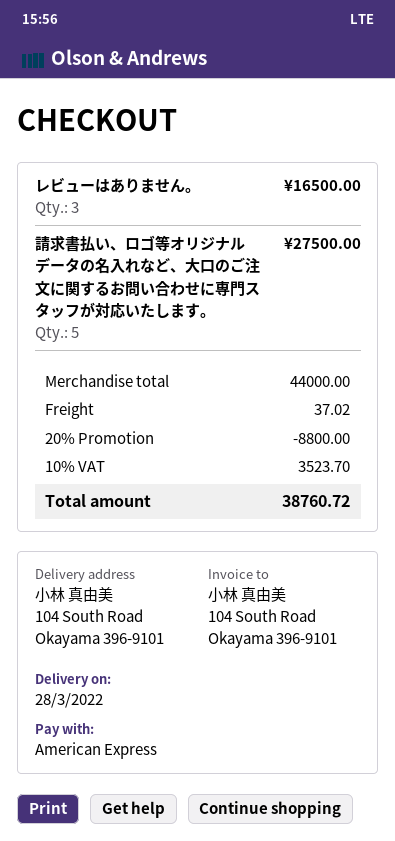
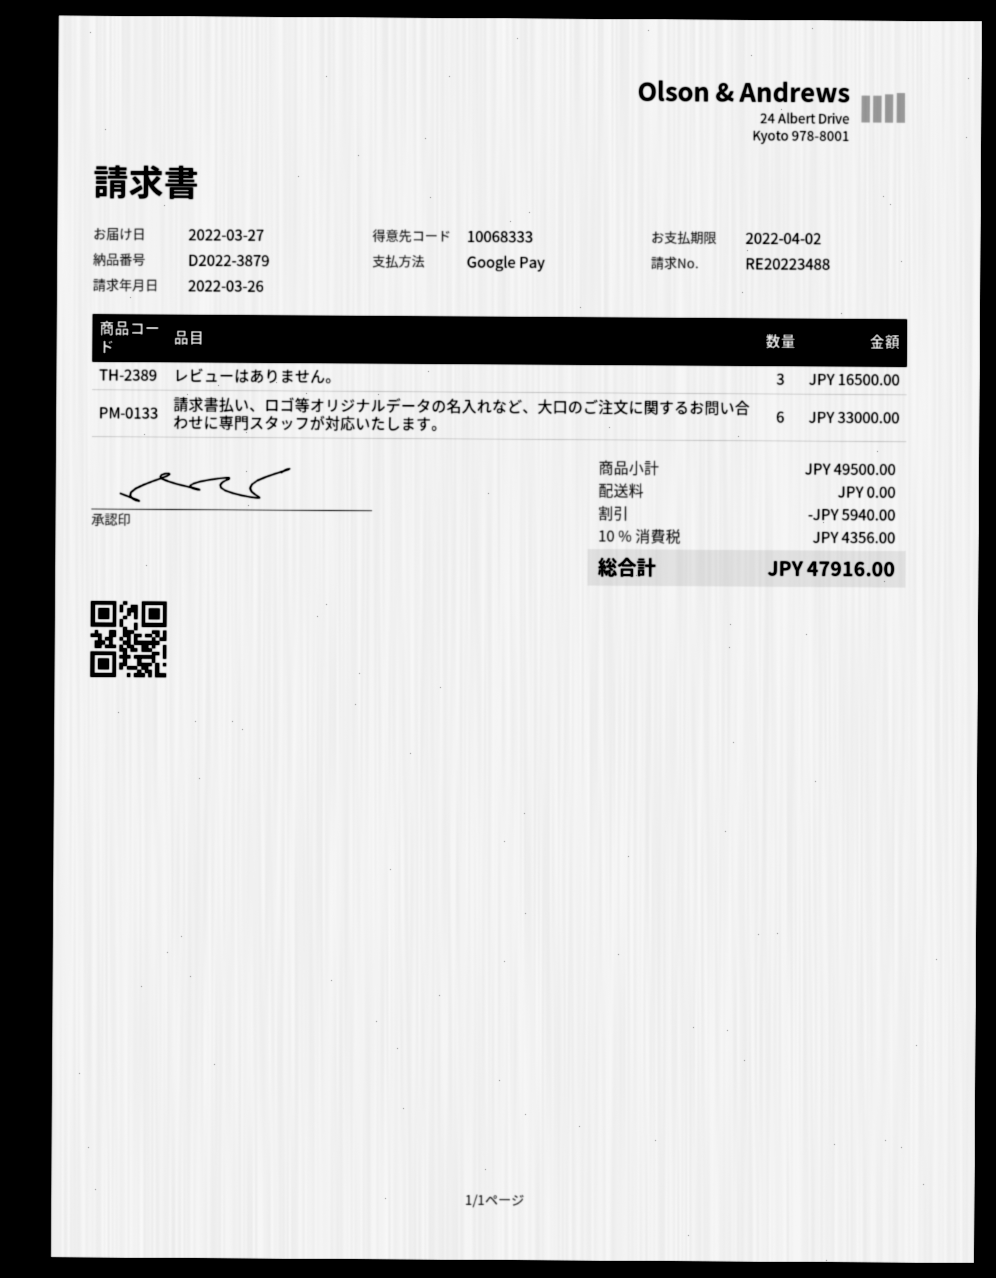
delivery date: 2022-03-28 -> 2022-03-27
payment method: American Express -> Google Pay
請求書払い、ロゴ等オリジナルデータの名入れなど、大口のご注文に関するお問い合わせに専門スタッフが対応いたします。: 5 for 27500.00 -> 6 for 33000.00
subtotal: 44000.00 -> 49500.00
discount: 8800.00 -> 5940.00
shipping: 37.02 -> 0.00
tax: 10% = 3523.70 -> 10% = 4356.00
total: 38760.72 -> 47916.00

